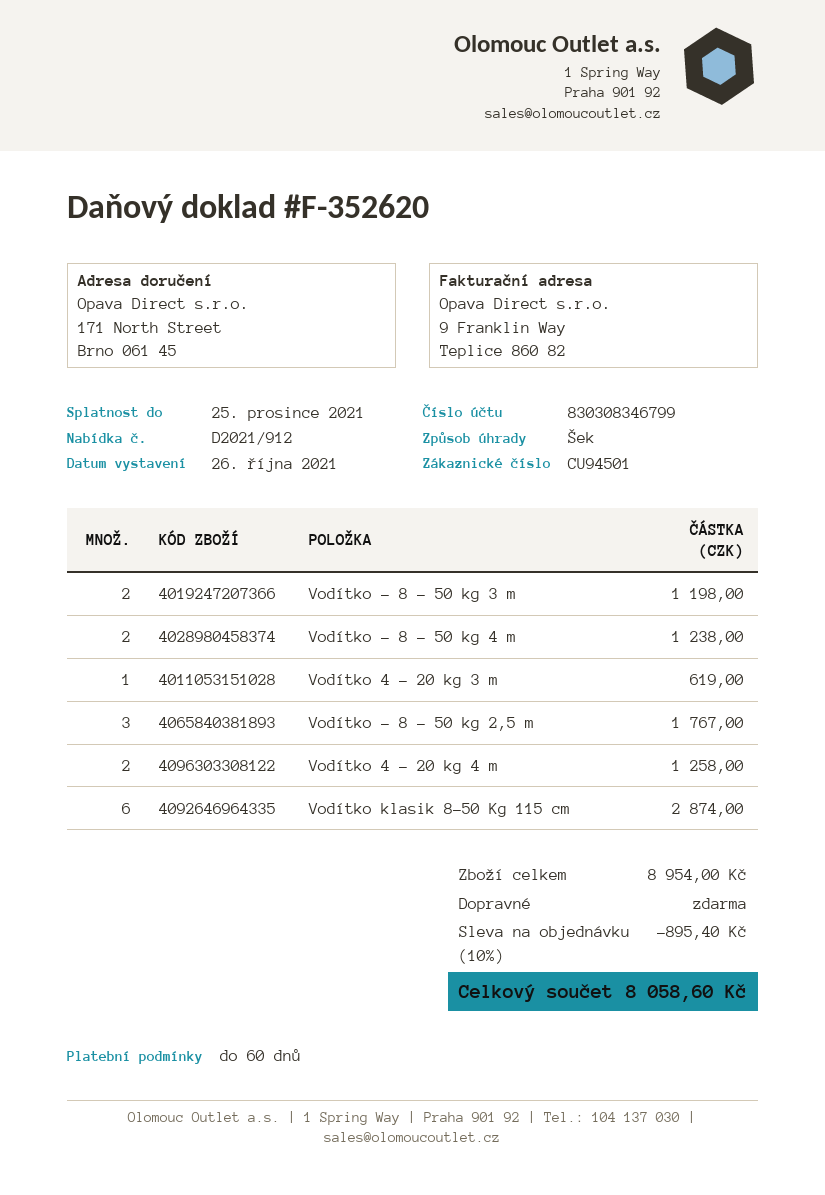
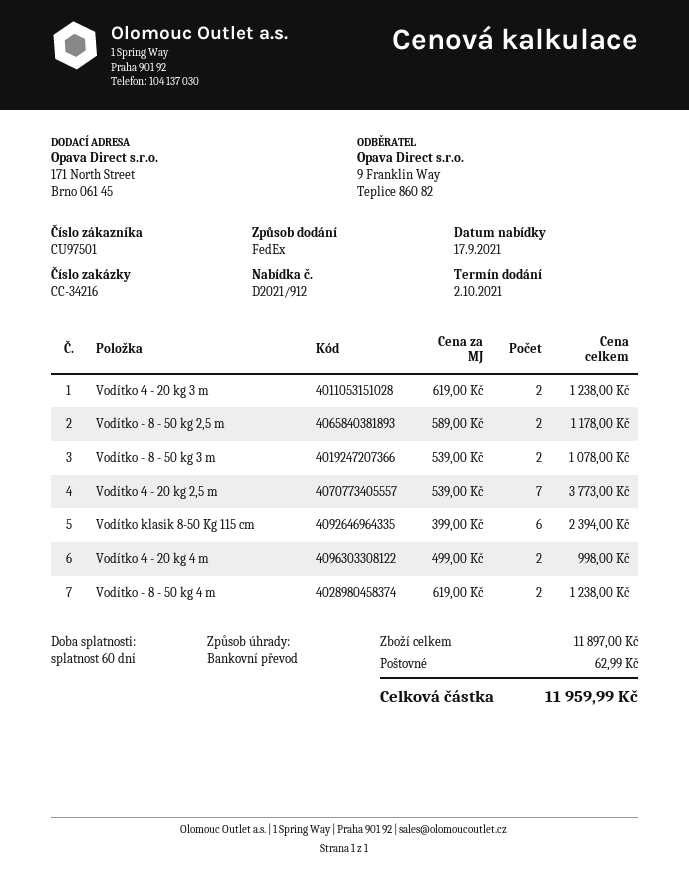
customer number: CU94501 -> CU97501
payment method: cheque -> bank transfer
Vodítko - 8 - 50 kg 3 m: 2 for 1198.00 -> 2 for 1078.00
Vodítko 4 - 20 kg 3 m: 1 for 619.00 -> 2 for 1238.00
Vodítko - 8 - 50 kg 2,5 m: 3 for 1767.00 -> 2 for 1178.00
Vodítko 4 - 20 kg 4 m: 2 for 1258.00 -> 2 for 998.00
Vodítko klasik 8-50 Kg 115 cm: 6 for 2874.00 -> 6 for 2394.00
Vodítko 4 - 20 kg 2,5 m: none -> 7 for 3773.00
subtotal: 8954.00 -> 11897.00
discount: 10% = 895.40 -> none
shipping: 0.00 -> 62.99
total: 8058.60 -> 11959.99

